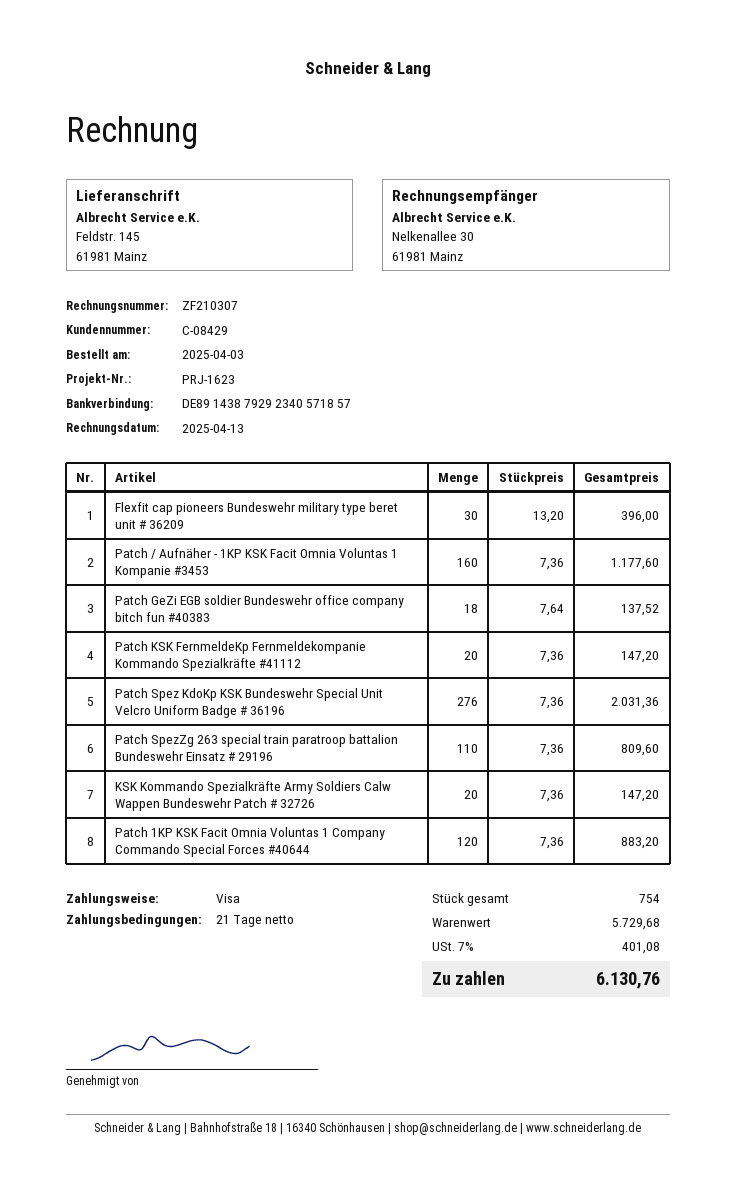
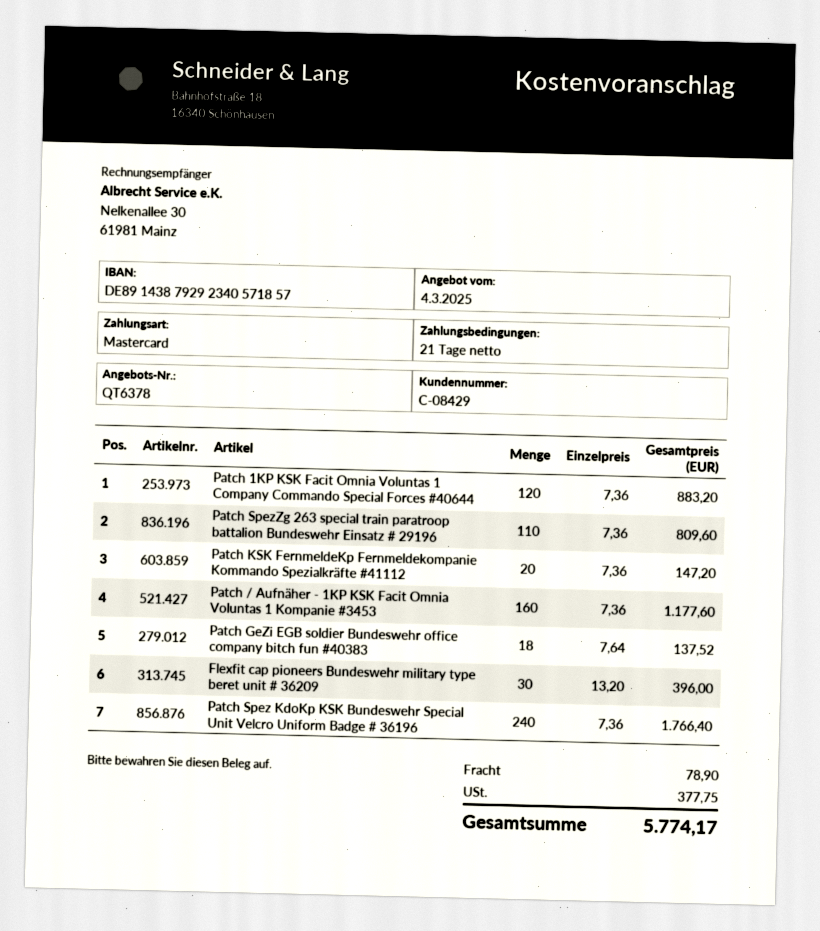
payment method: Visa -> Mastercard
Patch Spez KdoKp KSK Bundeswehr Special Unit Velcro Uniform Badge # 36196: 276 x 7.36 = 2031.36 -> 240 x 7.36 = 1766.40
KSK Kommando Spezialkräfte Army Soldiers Calw Wappen Bundeswehr Patch # 32726: 20 x 7.36 = 147.20 -> none
shipping: none -> 78.90
tax: 401.08 -> 377.75
total: 6130.76 -> 5774.17

